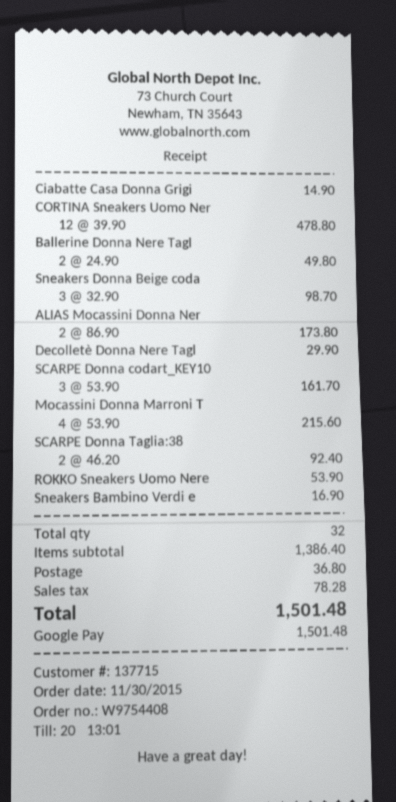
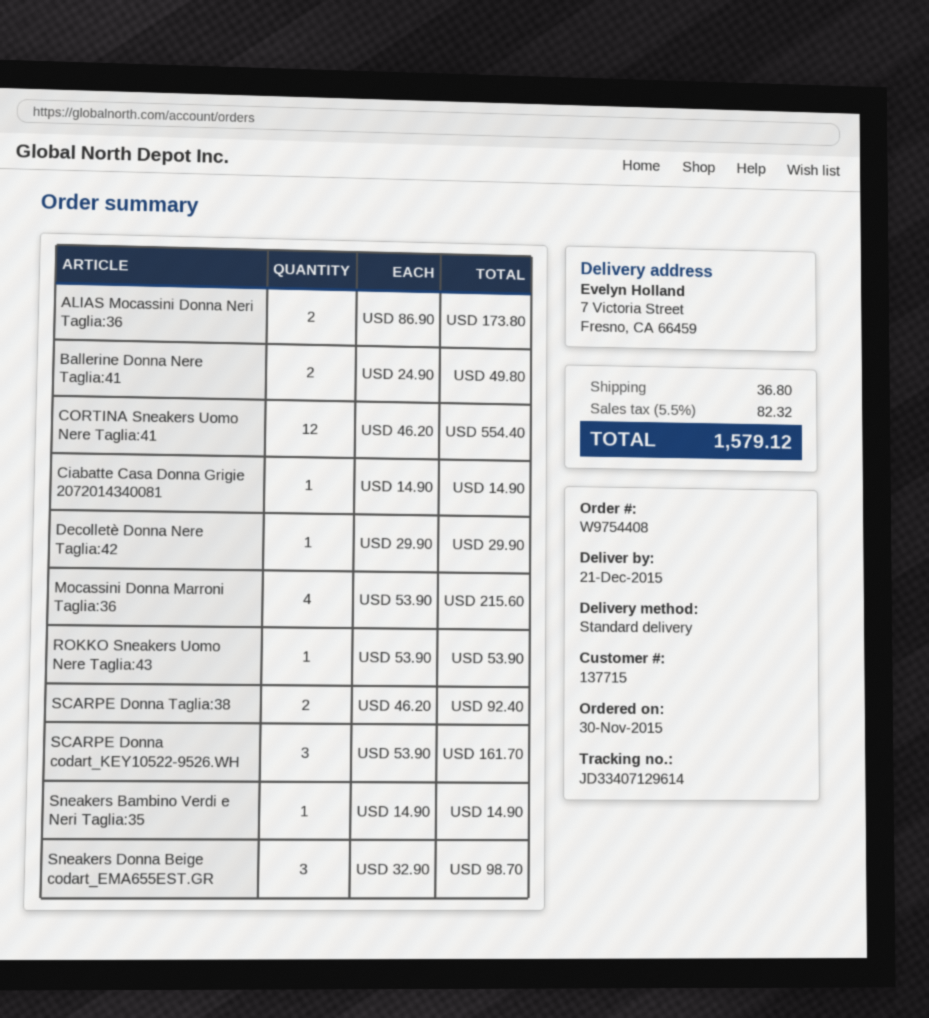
CORTINA Sneakers Uomo Ner: 12 x 39.90 = 478.80 -> 12 x 46.20 = 554.40
Sneakers Bambino Verdi e: 1 x 16.90 = 16.90 -> 1 x 14.90 = 14.90
tax: 78.28 -> 82.32
total: 1501.48 -> 1579.12

